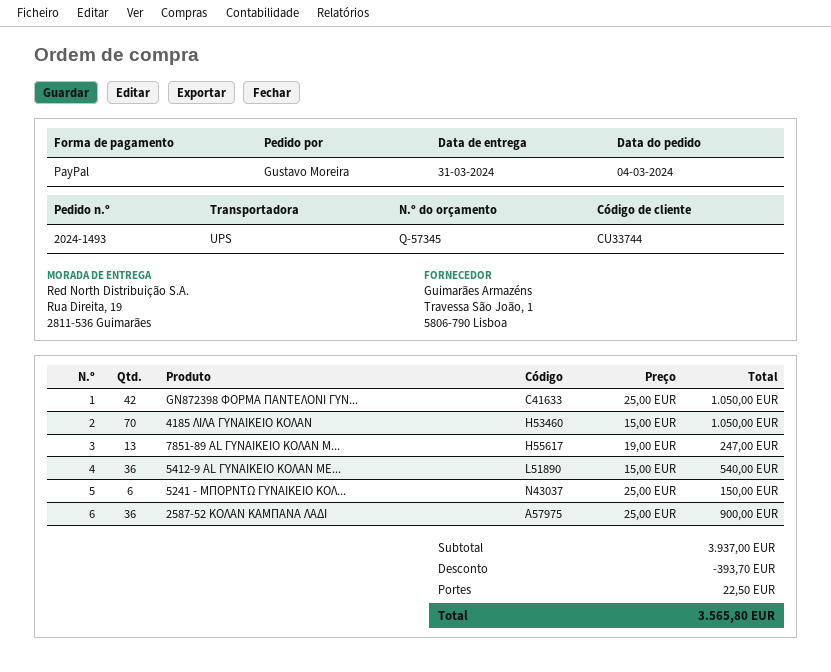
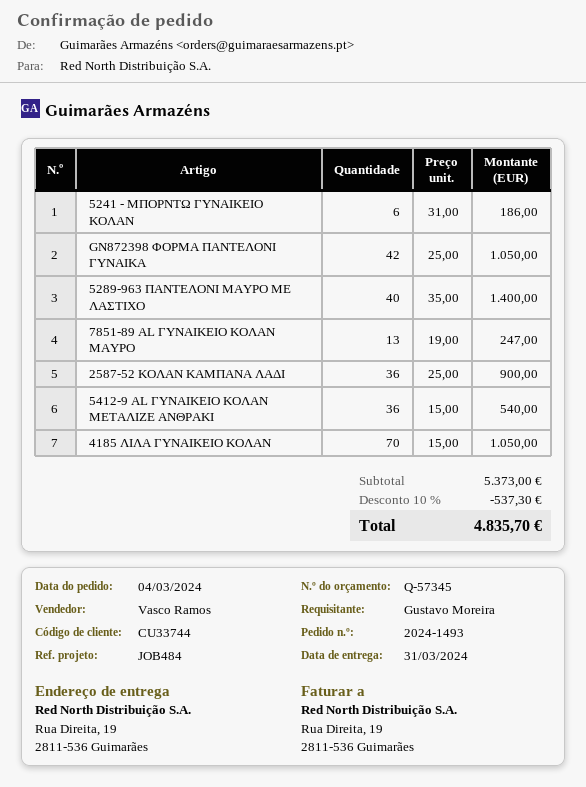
5241 - ΜΠΟΡΝΤΩ ΓΥΝΑΙΚΕΙΟ ΚΟΛ...: 6 x 25.00 = 150.00 -> 6 x 31.00 = 186.00
5289-963 ΠΑΝΤΕΛΟΝΙ ΜΑΥΡΟ ΜΕ ΛΑΣΤΙΧΟ: none -> 40 x 35.00 = 1400.00
subtotal: 3937.00 -> 5373.00
discount: 393.70 -> 537.30
shipping: 22.50 -> none
total: 3565.80 -> 4835.70

